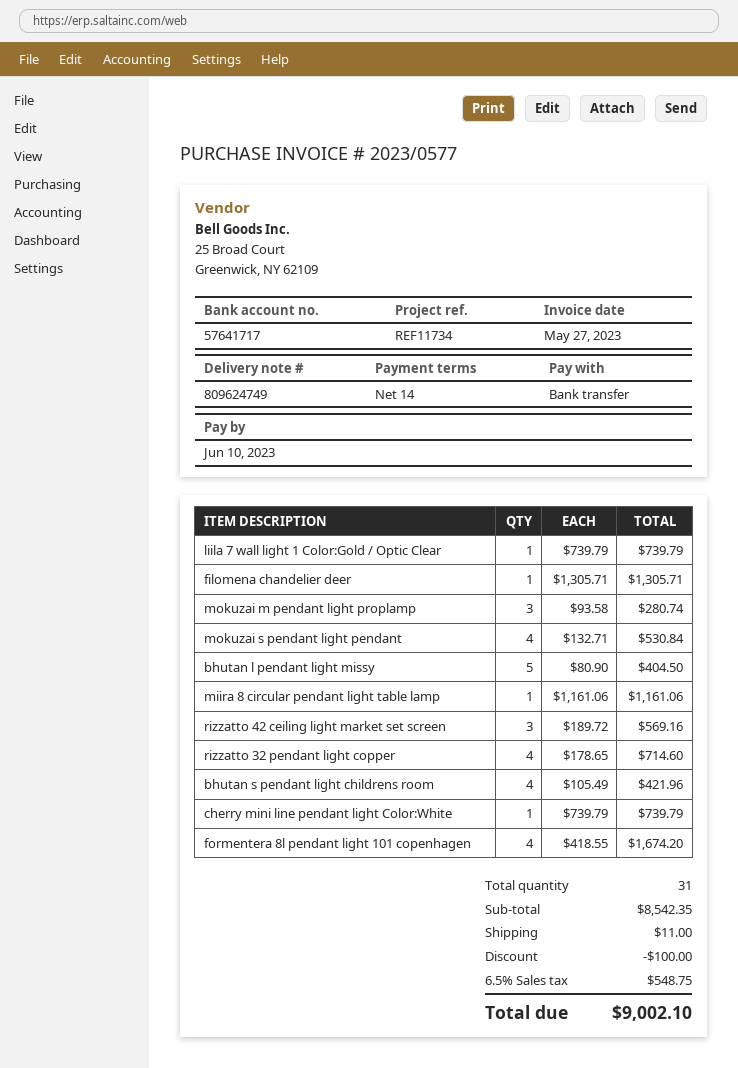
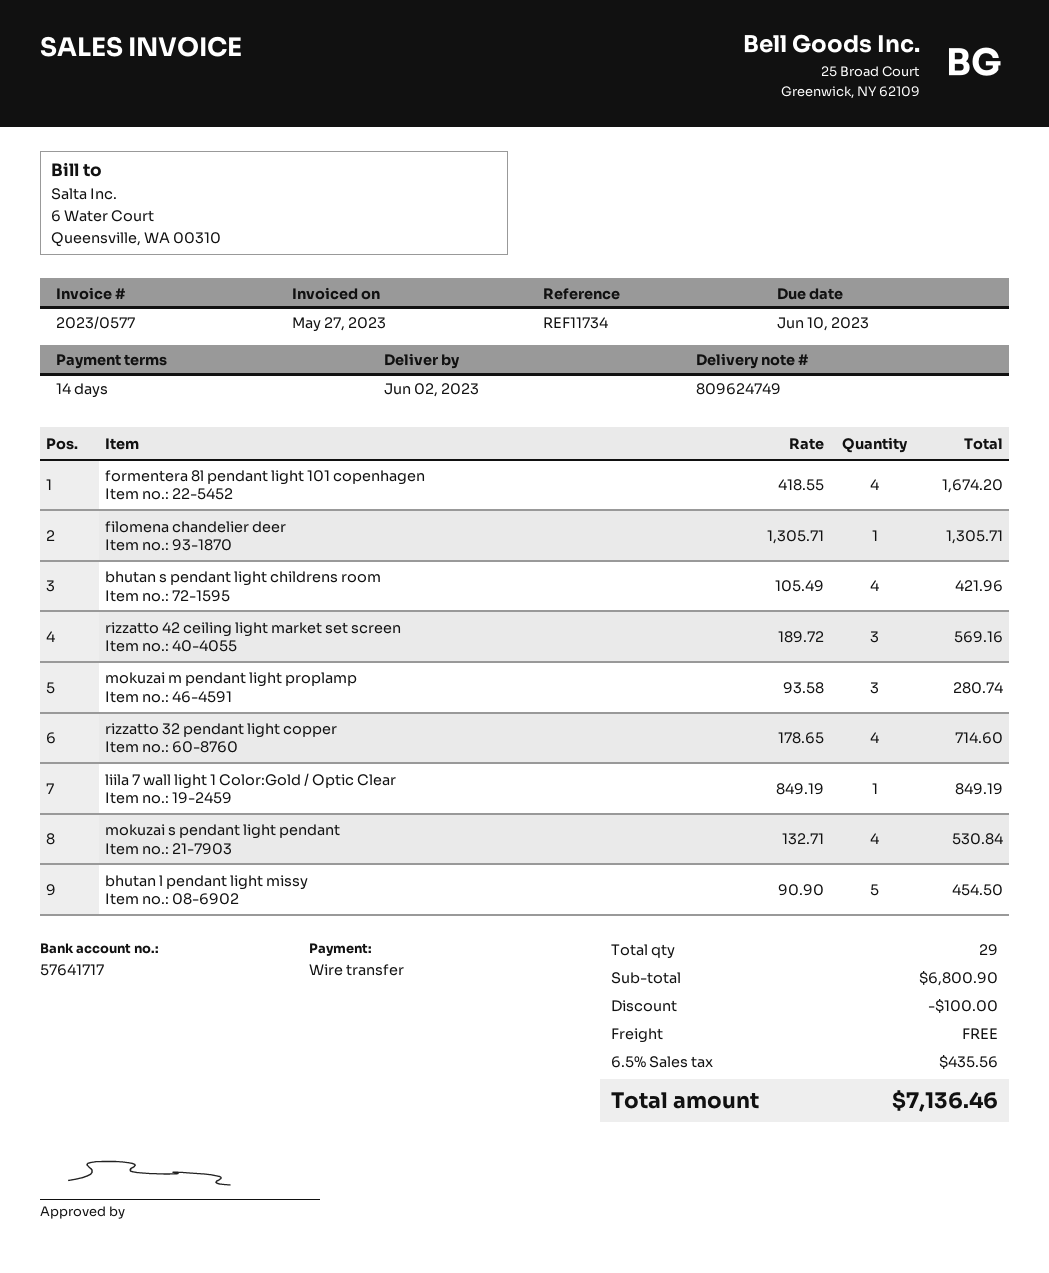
liila 7 wall light 1 Color:Gold / Optic Clear: 1 x 739.79 = 739.79 -> 1 x 849.19 = 849.19
bhutan l pendant light missy: 5 x 80.90 = 404.50 -> 5 x 90.90 = 454.50
miira 8 circular pendant light table lamp: 1 x 1161.06 = 1161.06 -> none
cherry mini line pendant light Color:White: 1 x 739.79 = 739.79 -> none
total quantity: 31 -> 29
subtotal: 8542.35 -> 6800.90
shipping: 11.00 -> 0.00
tax: 6.5% = 548.75 -> 6.5% = 435.56
total: 9002.10 -> 7136.46

